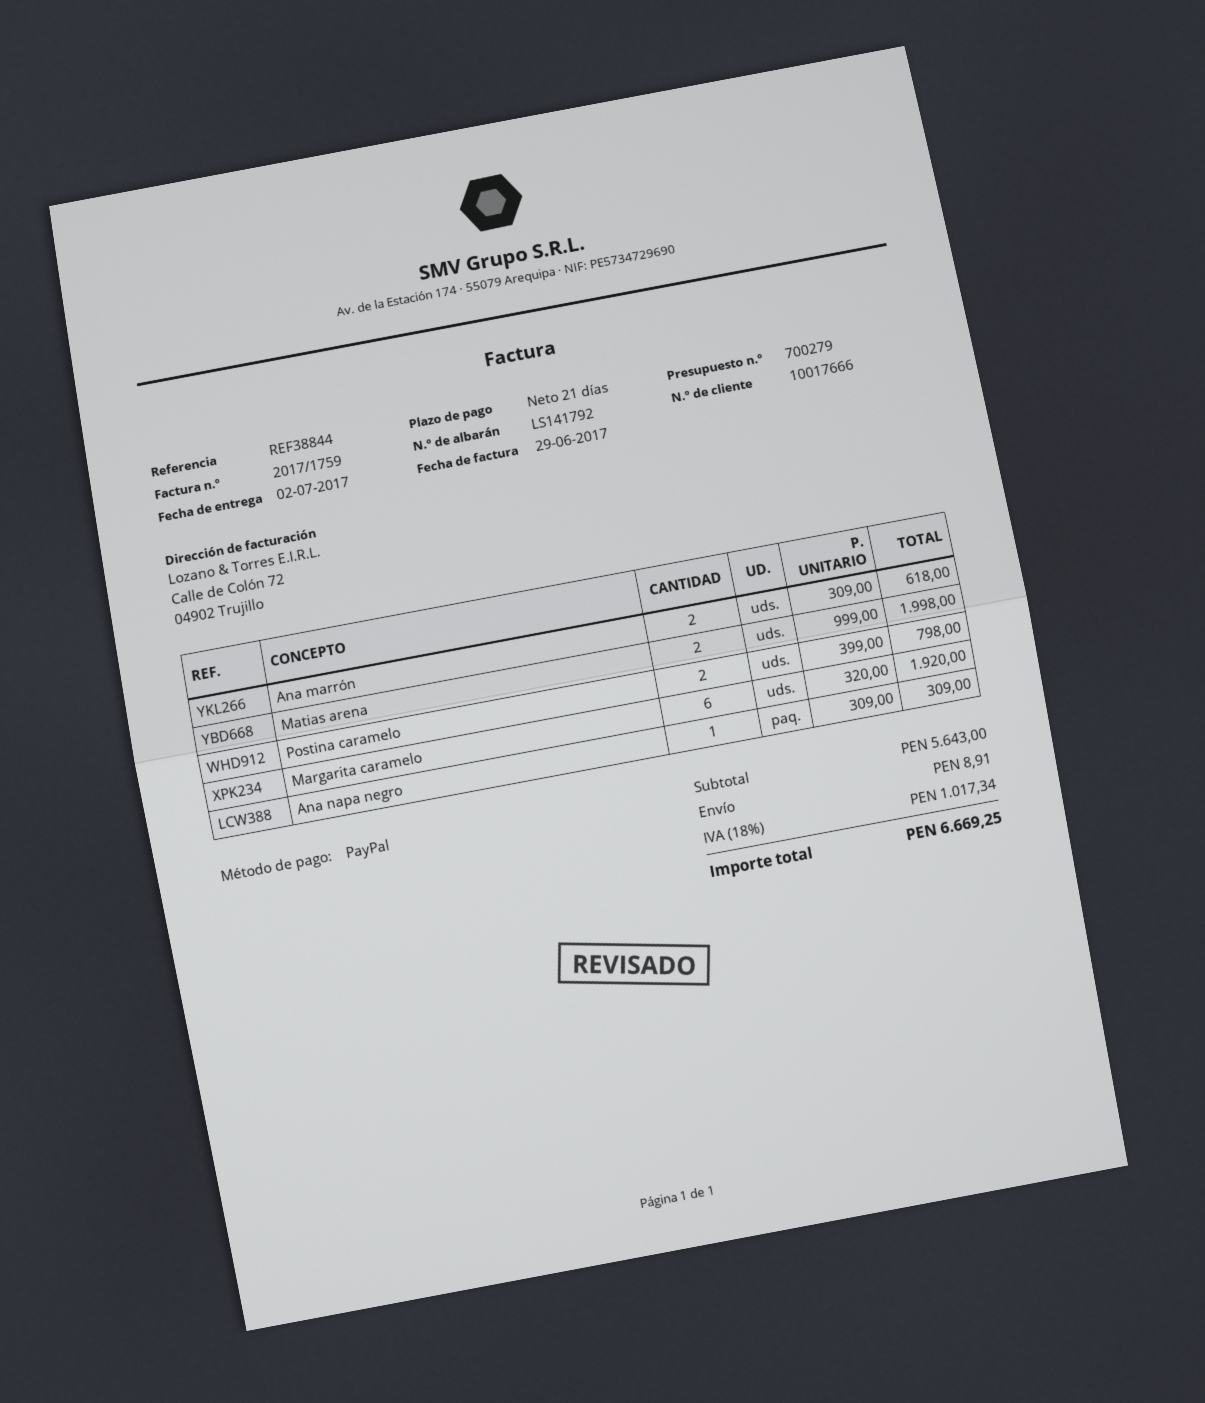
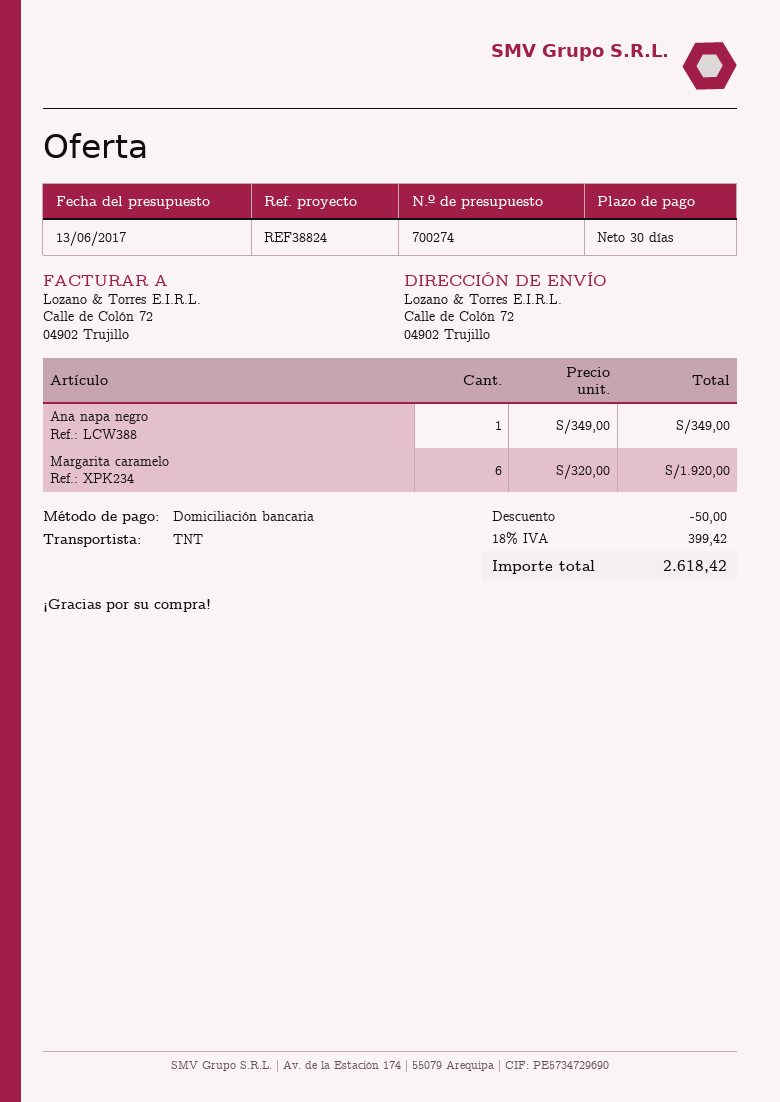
quote number: 700279 -> 700274
payment terms: 21 days -> 30 days
reference: REF38844 -> REF38824
payment method: PayPal -> direct debit
Ana marrón: 2 x 309.00 = 618.00 -> none
Matias arena: 2 x 999.00 = 1998.00 -> none
Postina caramelo: 2 x 399.00 = 798.00 -> none
Ana napa negro: 1 x 309.00 = 309.00 -> 1 x 349.00 = 349.00
discount: none -> 50.00
shipping: 8.91 -> none
tax: 18% = 1017.34 -> 18% = 399.42
total: 6669.25 -> 2618.42

